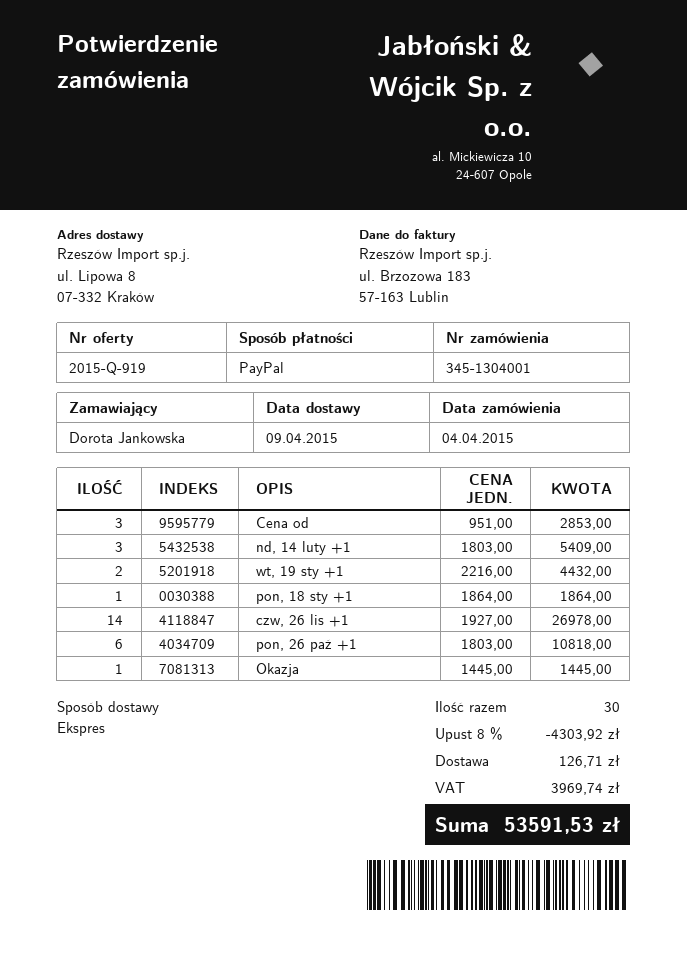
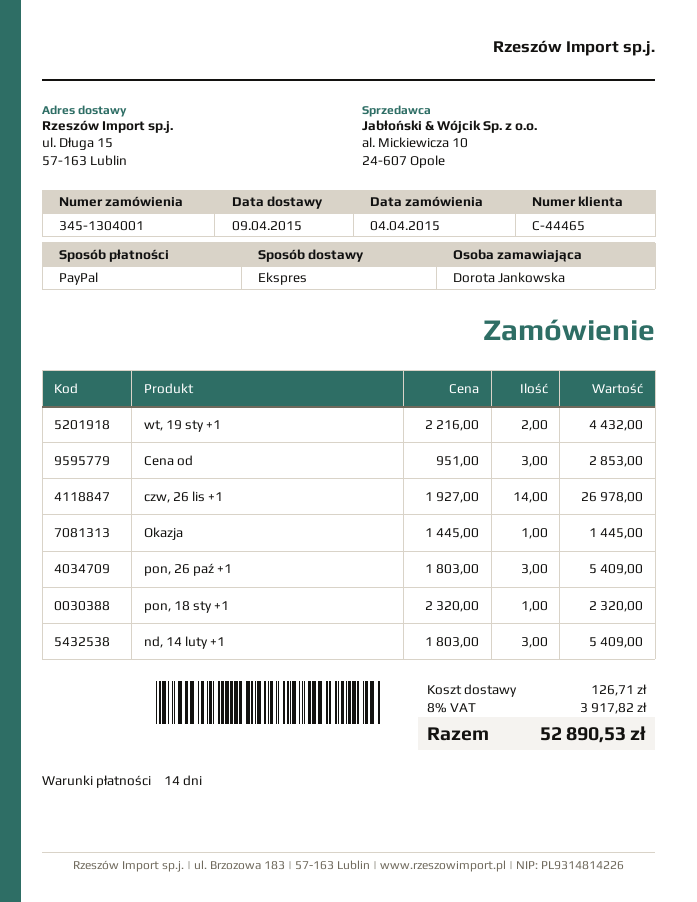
ship to: ul. Lipowa 8, 07-332 Kraków -> ul. Długa 15, 57-163 Lublin
pon, 18 sty +1: 1 x 1864.00 = 1864.00 -> 1 x 2320.00 = 2320.00
pon, 26 paź +1: 6 x 1803.00 = 10818.00 -> 3 x 1803.00 = 5409.00
discount: 8% = 4303.92 -> none
tax: 3969.74 -> 3917.82
total: 53591.53 -> 52890.53

